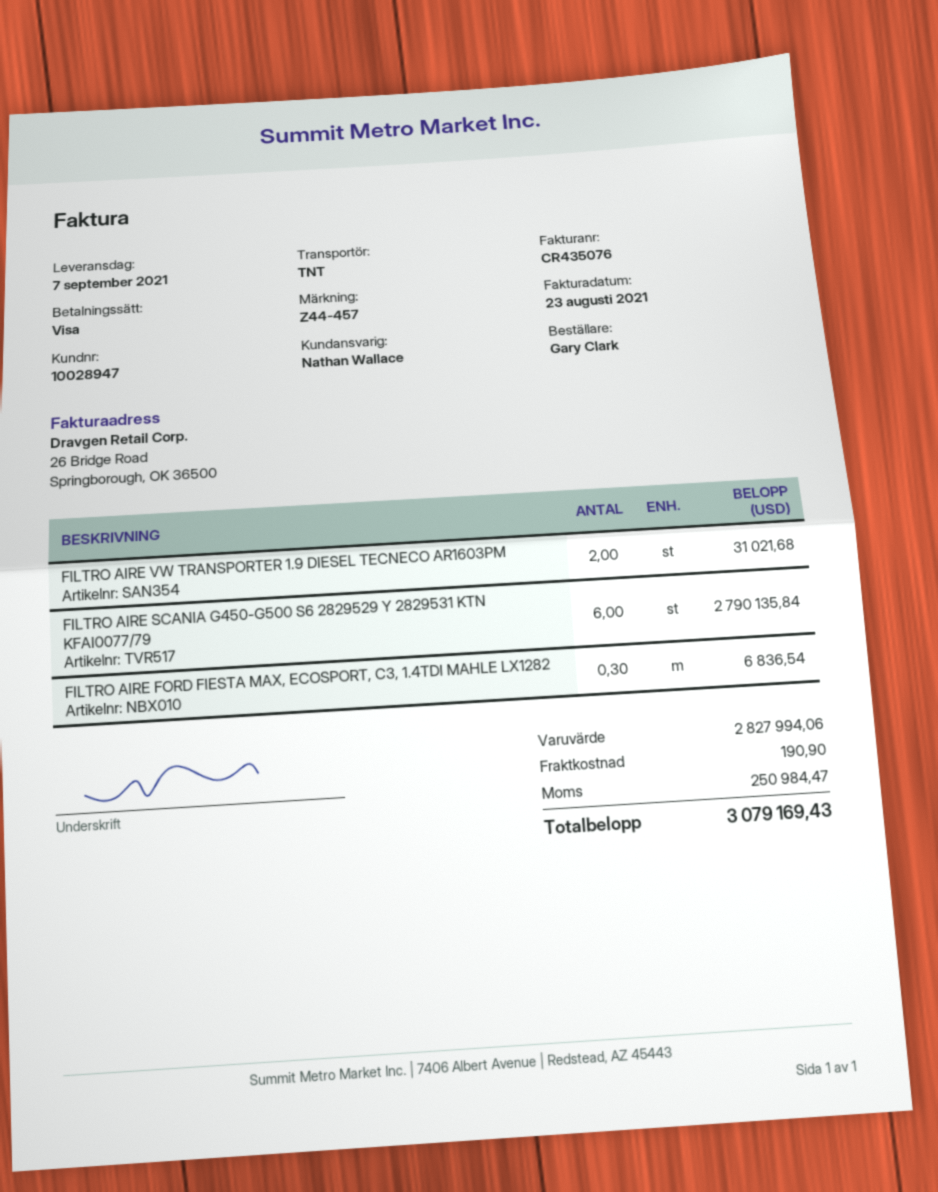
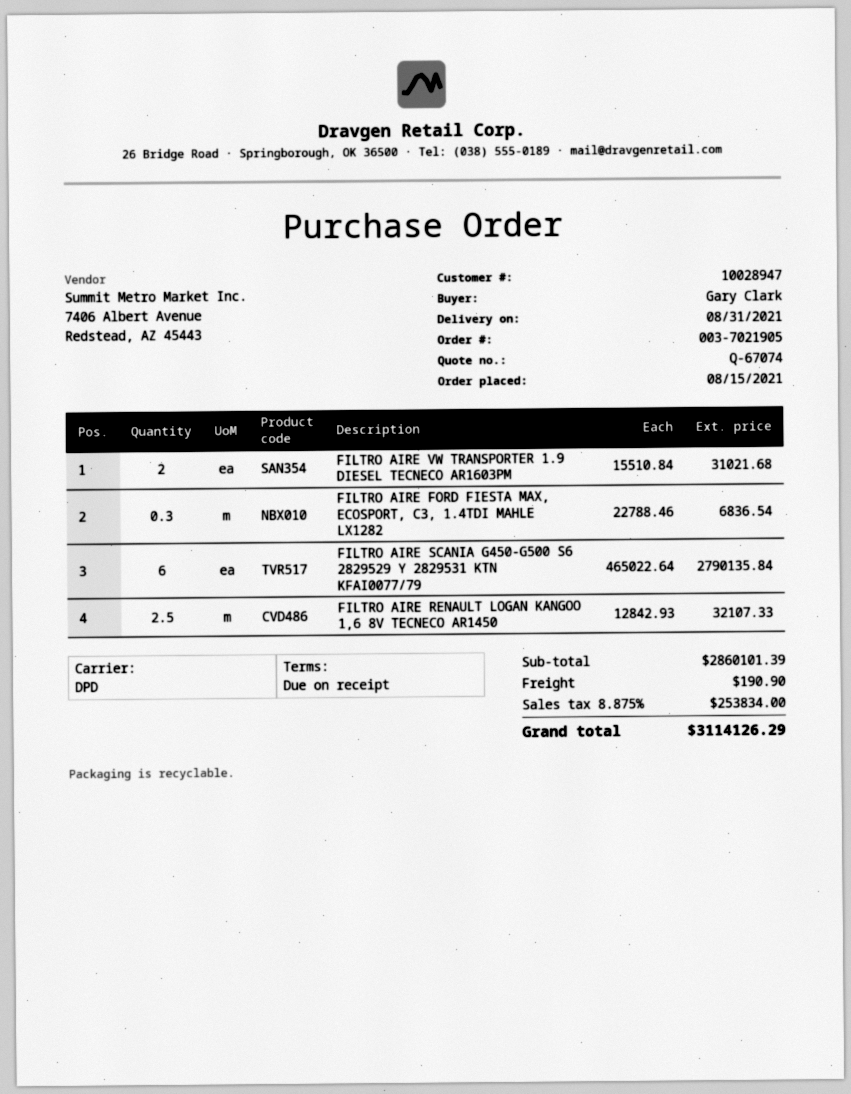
delivery date: 2021-09-07 -> 2021-08-31
shipping method: TNT -> DPD
FILTRO AIRE RENAULT LOGAN KANGOO 1,6 8V TECNECO AR1450: none -> 2.5 for 32107.33
subtotal: 2827994.06 -> 2860101.39
tax: 250984.47 -> 253834.00
total: 3079169.43 -> 3114126.29

